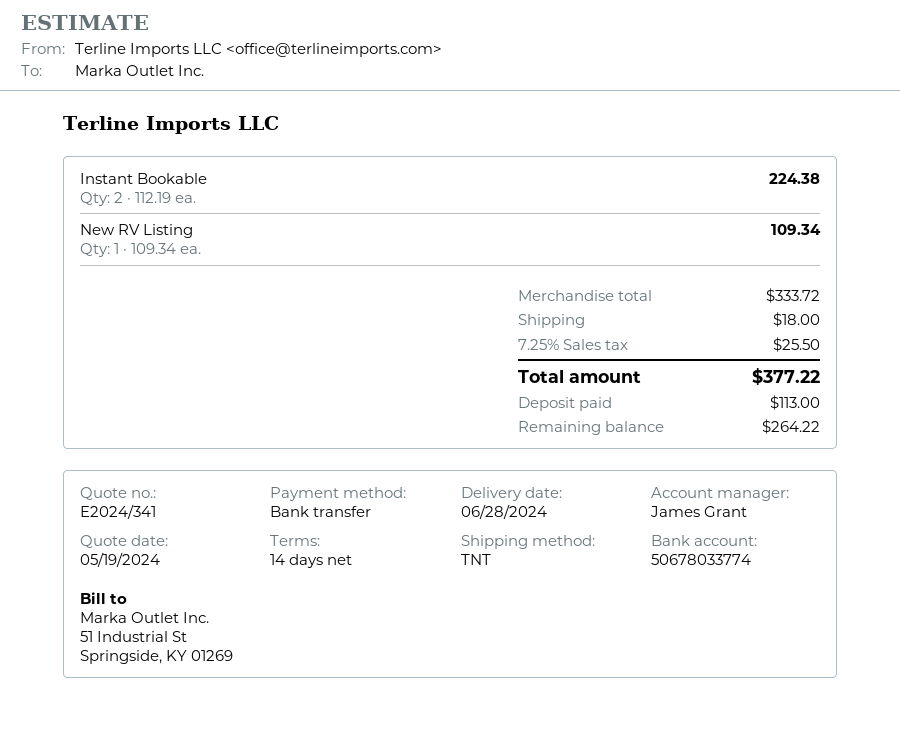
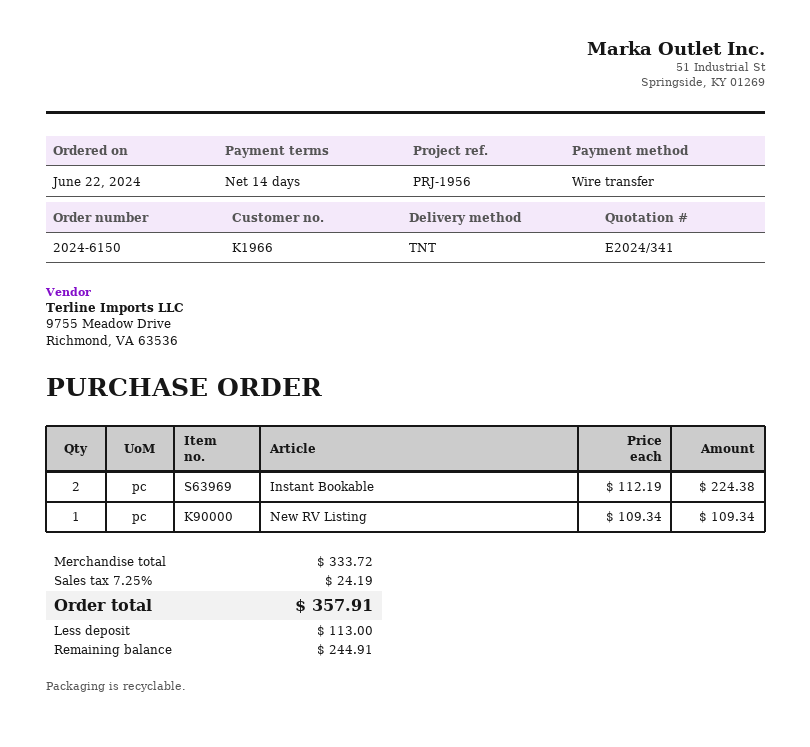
shipping: 18.00 -> none
tax: 7.25% = 25.50 -> 7.25% = 24.19
total: 377.22 -> 357.91
balance: 264.22 -> 244.91

